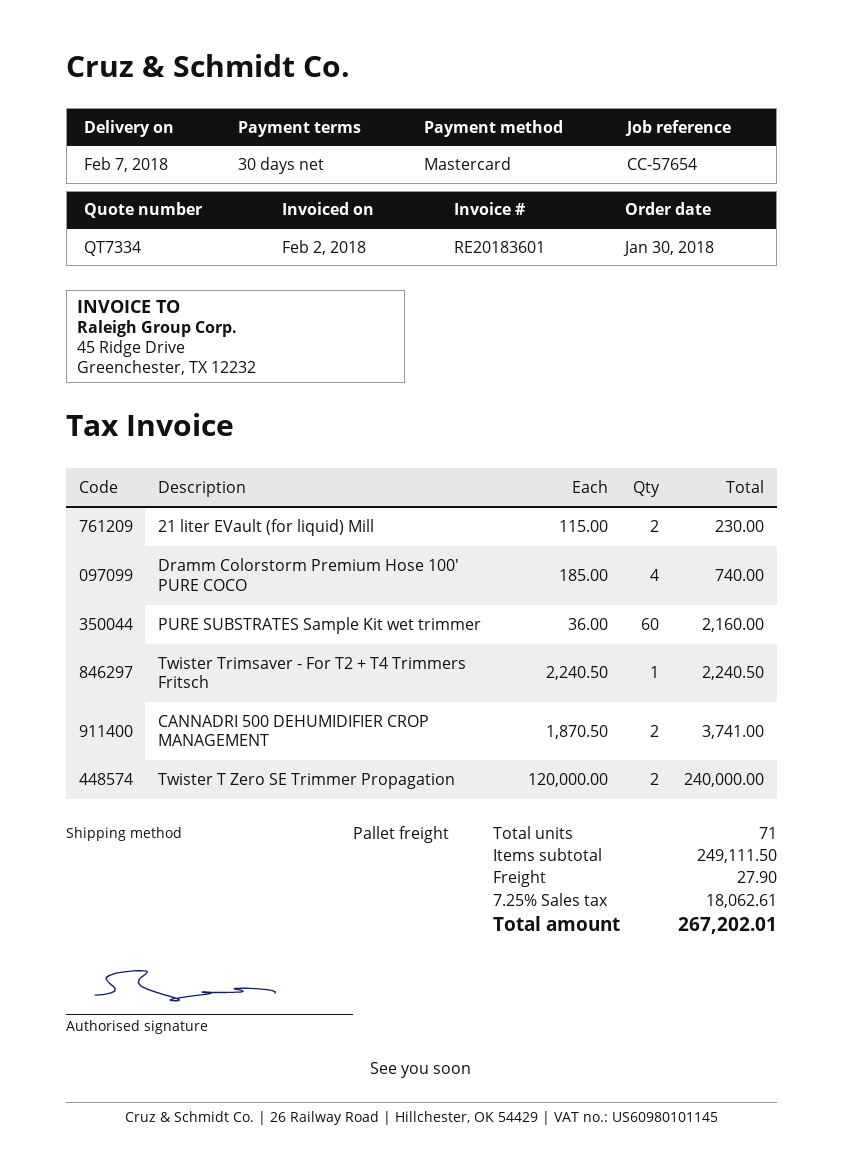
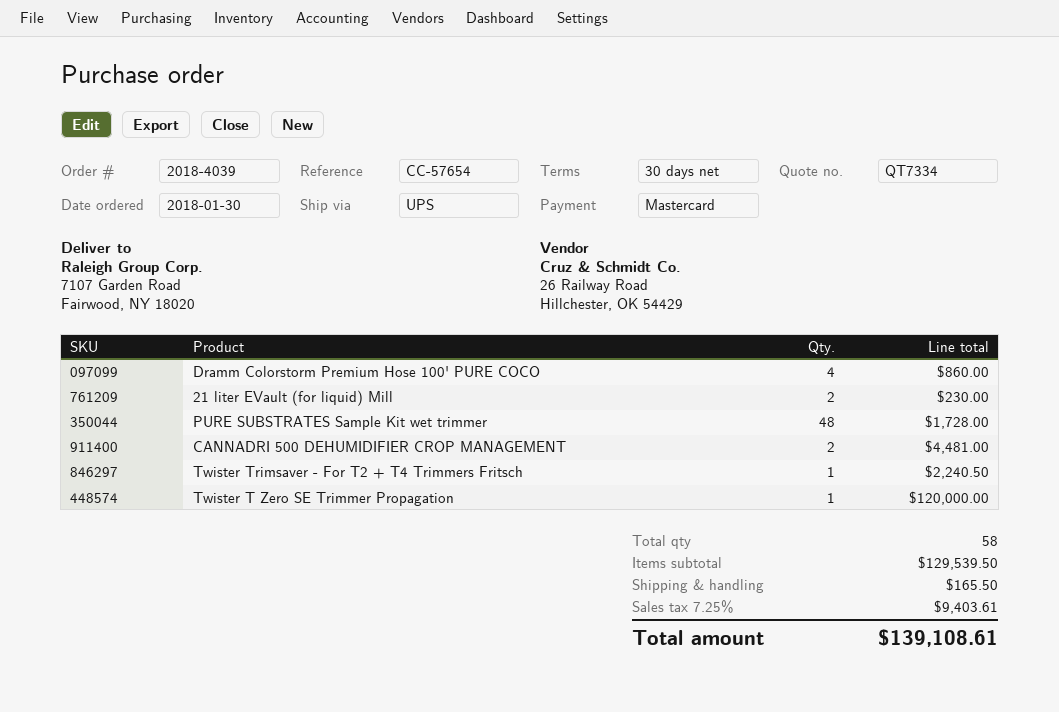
shipping method: pallet freight -> UPS
Dramm Colorstorm Premium Hose 100' PURE COCO: 4 for 740.00 -> 4 for 860.00
PURE SUBSTRATES Sample Kit wet trimmer: 60 for 2160.00 -> 48 for 1728.00
CANNADRI 500 DEHUMIDIFIER CROP MANAGEMENT: 2 for 3741.00 -> 2 for 4481.00
Twister T Zero SE Trimmer Propagation: 2 for 240000.00 -> 1 for 120000.00
total quantity: 71 -> 58
subtotal: 249111.50 -> 129539.50
shipping: 27.90 -> 165.50
tax: 7.25% = 18062.61 -> 7.25% = 9403.61
total: 267202.01 -> 139108.61

